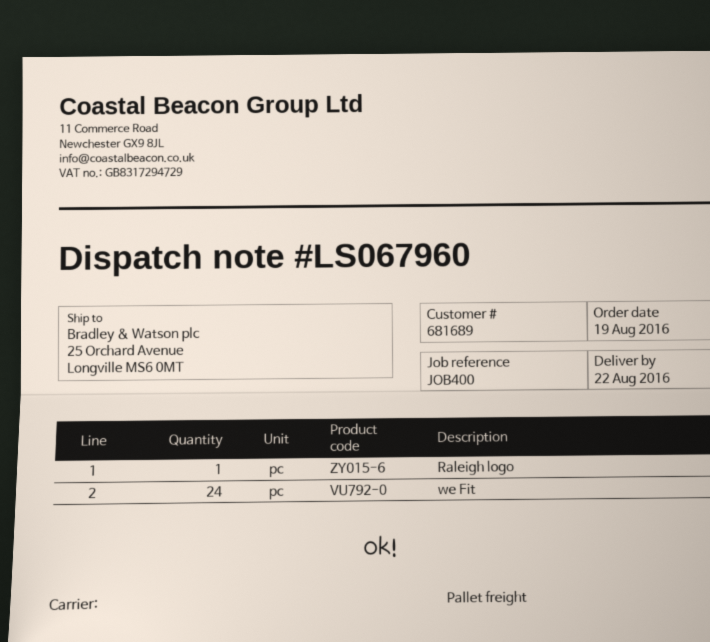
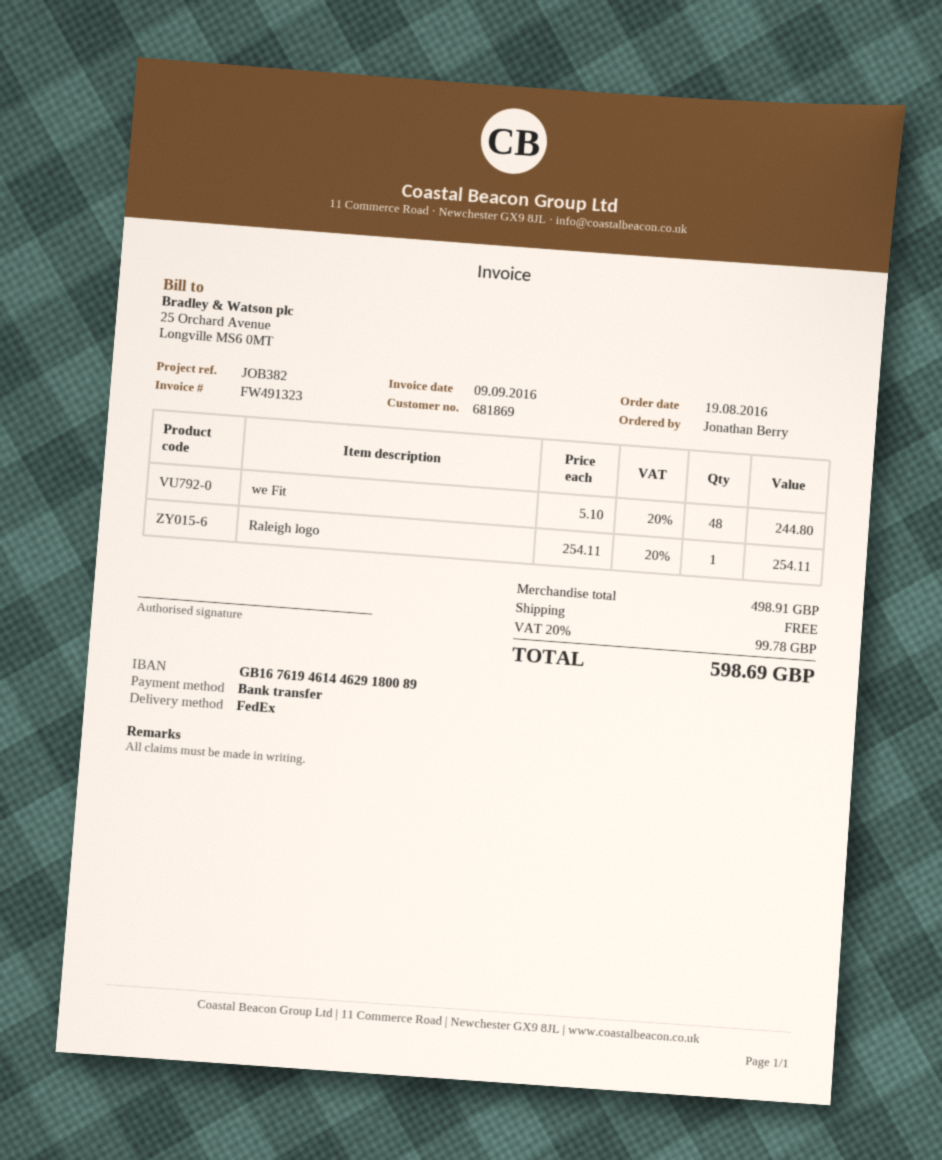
customer number: 681689 -> 681869
reference: JOB400 -> JOB382
shipping method: pallet freight -> FedEx
we Fit: 24 -> 48

